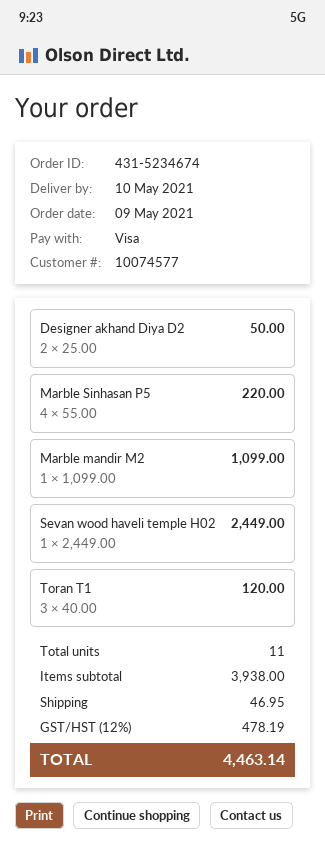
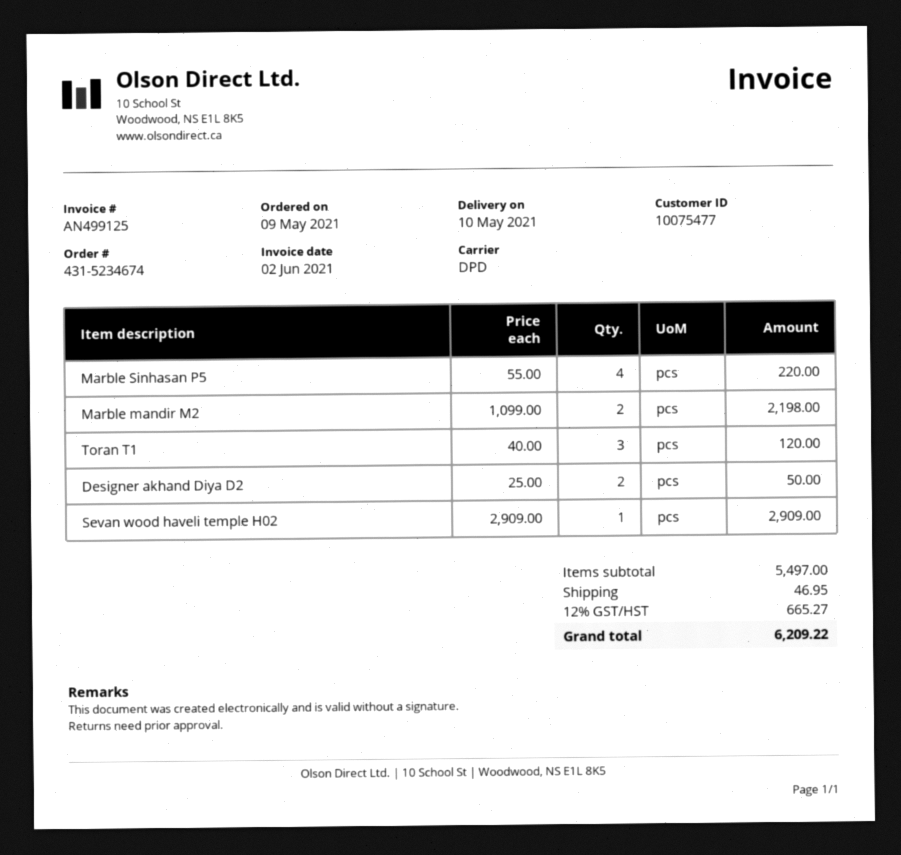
customer number: 10074577 -> 10075477
Marble mandir M2: 1 x 1099.00 = 1099.00 -> 2 x 1099.00 = 2198.00
Sevan wood haveli temple H02: 1 x 2449.00 = 2449.00 -> 1 x 2909.00 = 2909.00
subtotal: 3938.00 -> 5497.00
tax: 12% = 478.19 -> 12% = 665.27
total: 4463.14 -> 6209.22

